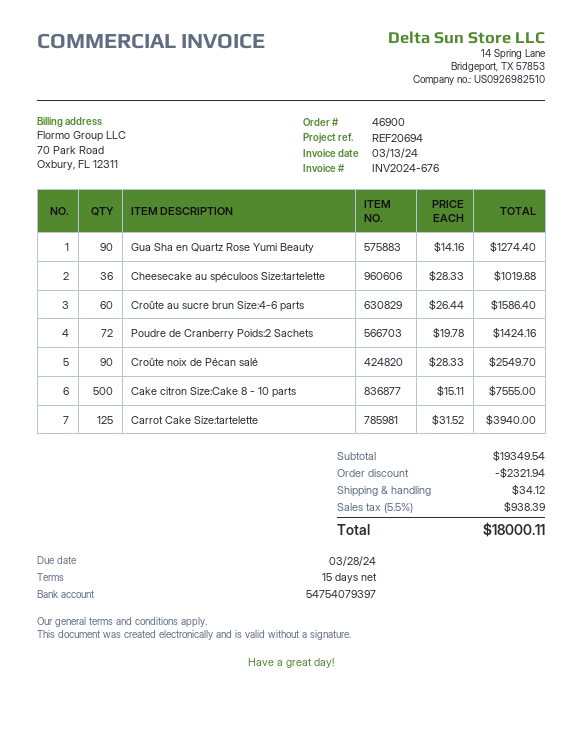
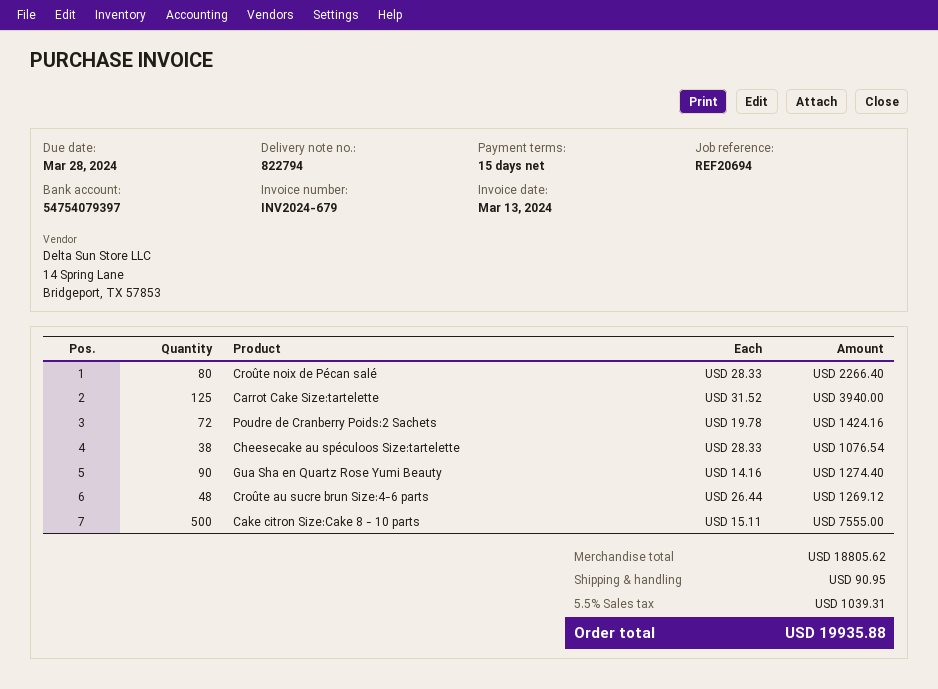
invoice number: INV2024-676 -> INV2024-679
Cheesecake au spéculoos Size:tartelette: 36 x 28.33 = 1019.88 -> 38 x 28.33 = 1076.54
Croûte au sucre brun Size:4-6 parts: 60 x 26.44 = 1586.40 -> 48 x 26.44 = 1269.12
Croûte noix de Pécan salé: 90 x 28.33 = 2549.70 -> 80 x 28.33 = 2266.40
subtotal: 19349.54 -> 18805.62
discount: 2321.94 -> none
shipping: 34.12 -> 90.95
tax: 5.5% = 938.39 -> 5.5% = 1039.31
total: 18000.11 -> 19935.88

